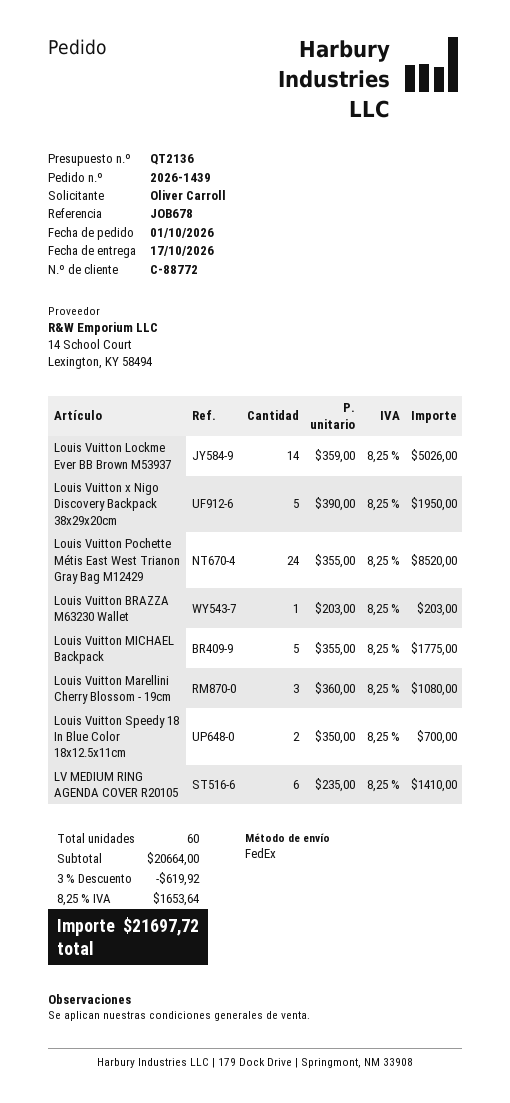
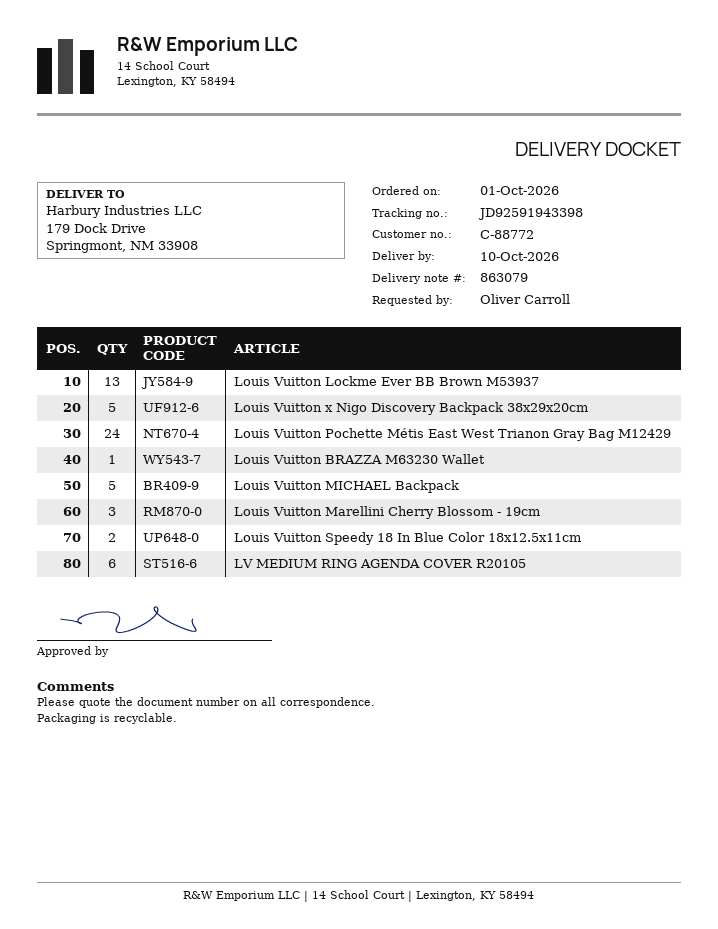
delivery date: 2026-10-17 -> 2026-10-10
Louis Vuitton Lockme Ever BB Brown M53937: 14 -> 13

